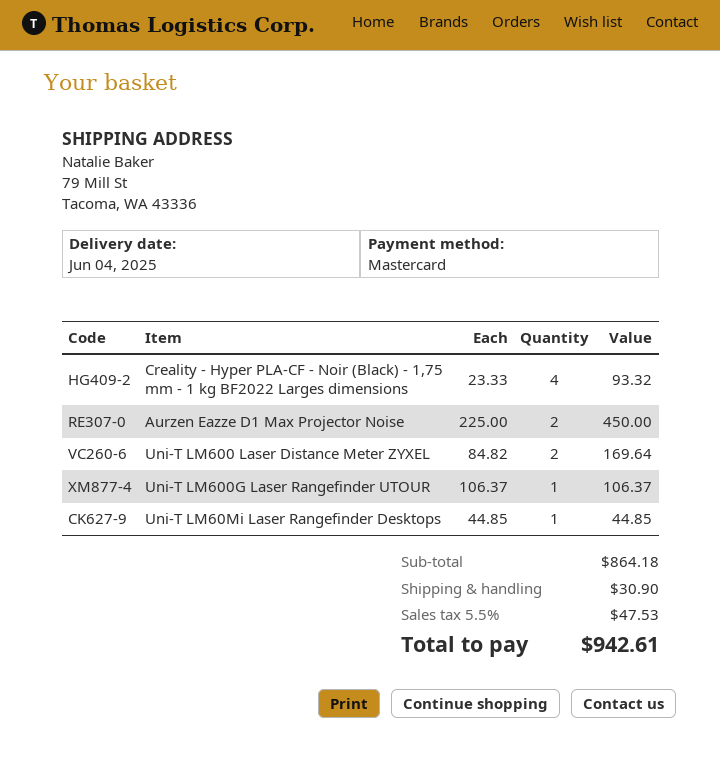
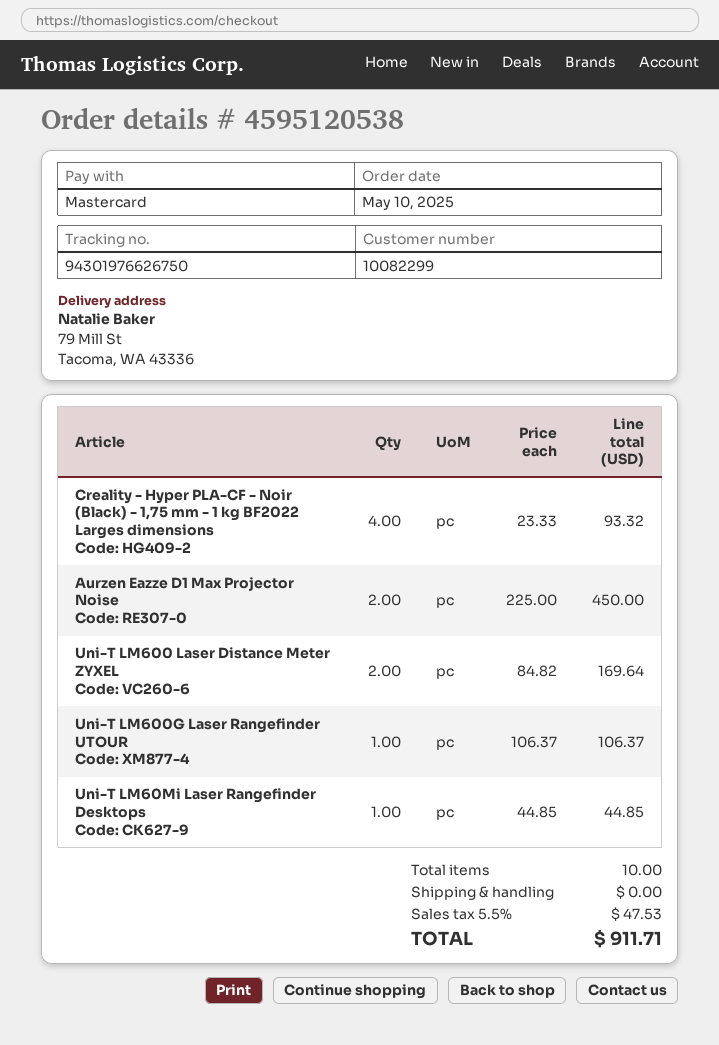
shipping: 30.90 -> 0.00
total: 942.61 -> 911.71

